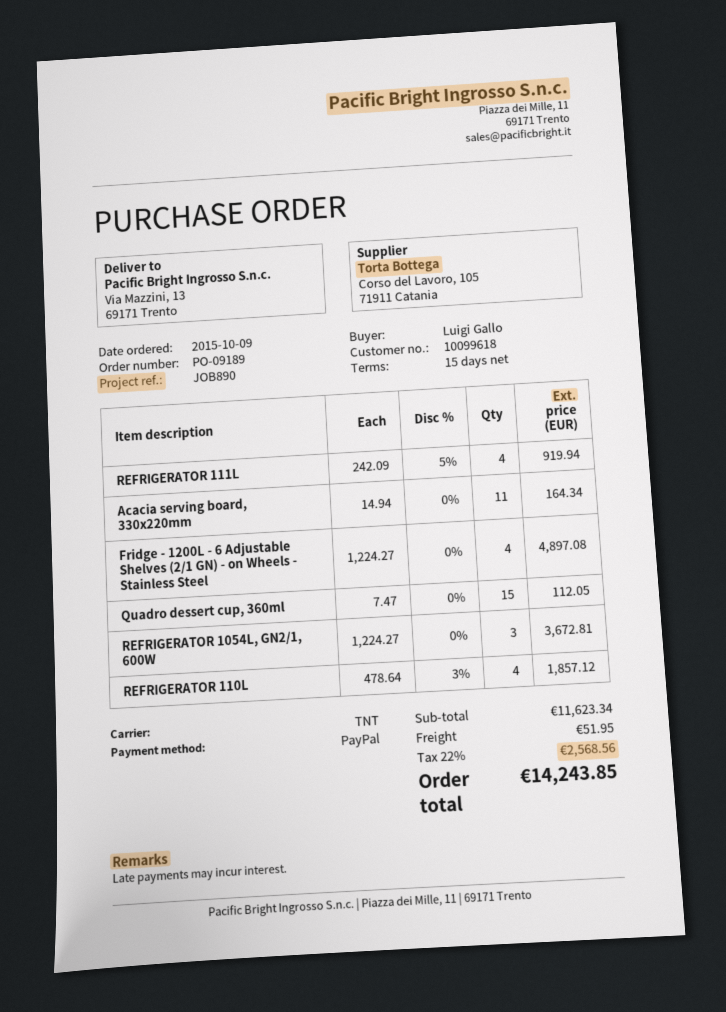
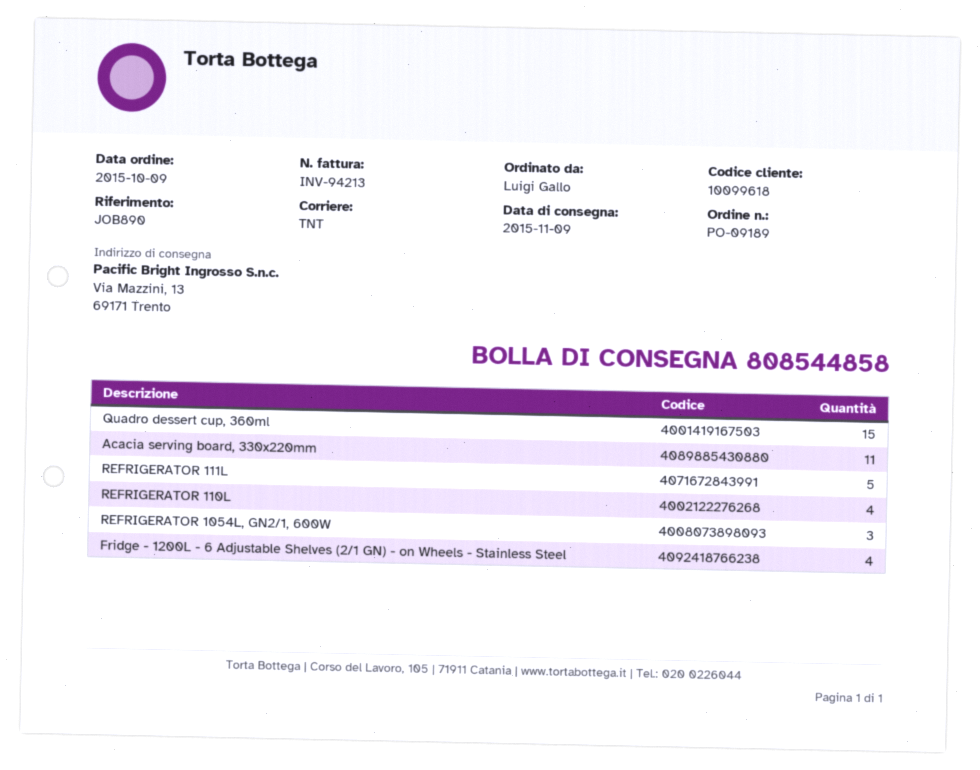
REFRIGERATOR 111L: 4 -> 5

